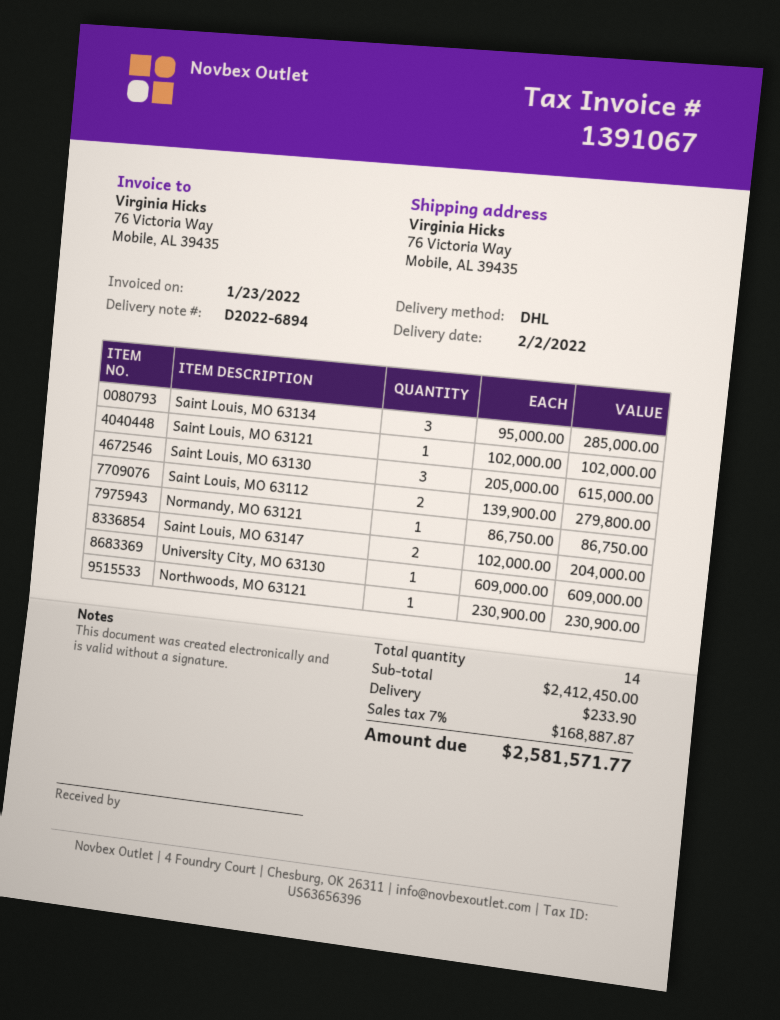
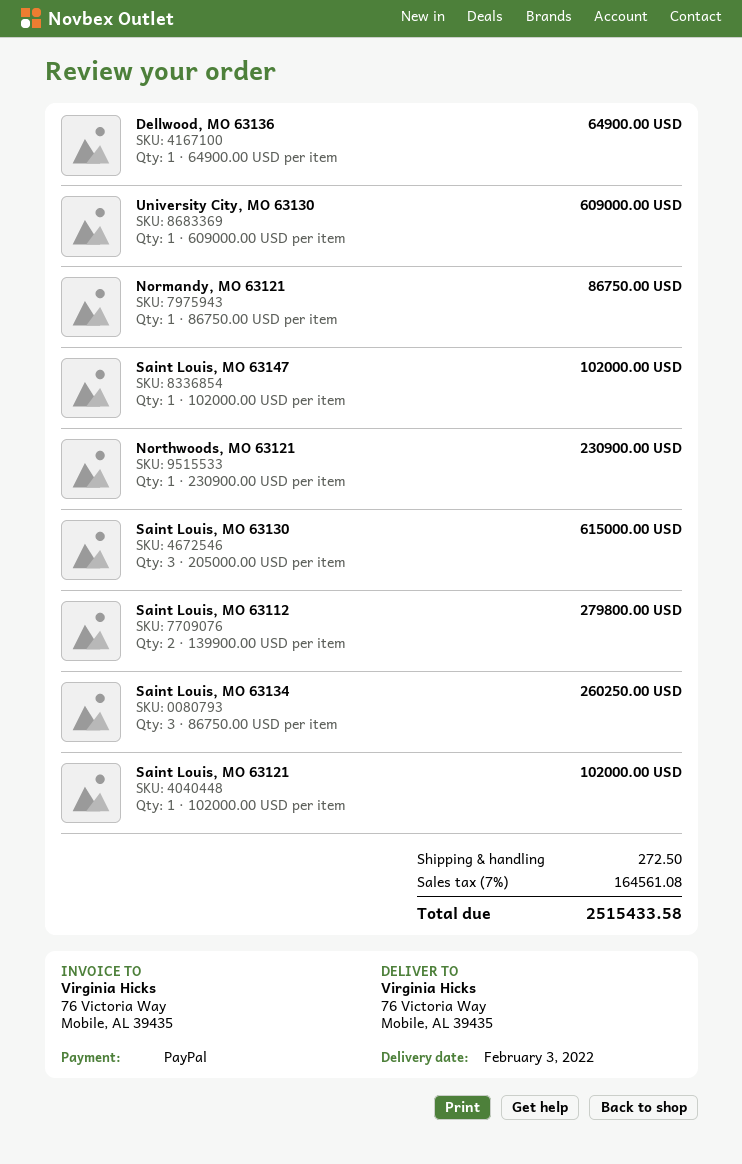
delivery date: 2022-02-02 -> 2022-02-03
Saint Louis, MO 63134: 3 x 95000.00 = 285000.00 -> 3 x 86750.00 = 260250.00
Saint Louis, MO 63147: 2 x 102000.00 = 204000.00 -> 1 x 102000.00 = 102000.00
Dellwood, MO 63136: none -> 1 x 64900.00 = 64900.00
shipping: 233.90 -> 272.50
tax: 7% = 168887.87 -> 7% = 164561.08
total: 2581571.77 -> 2515433.58

